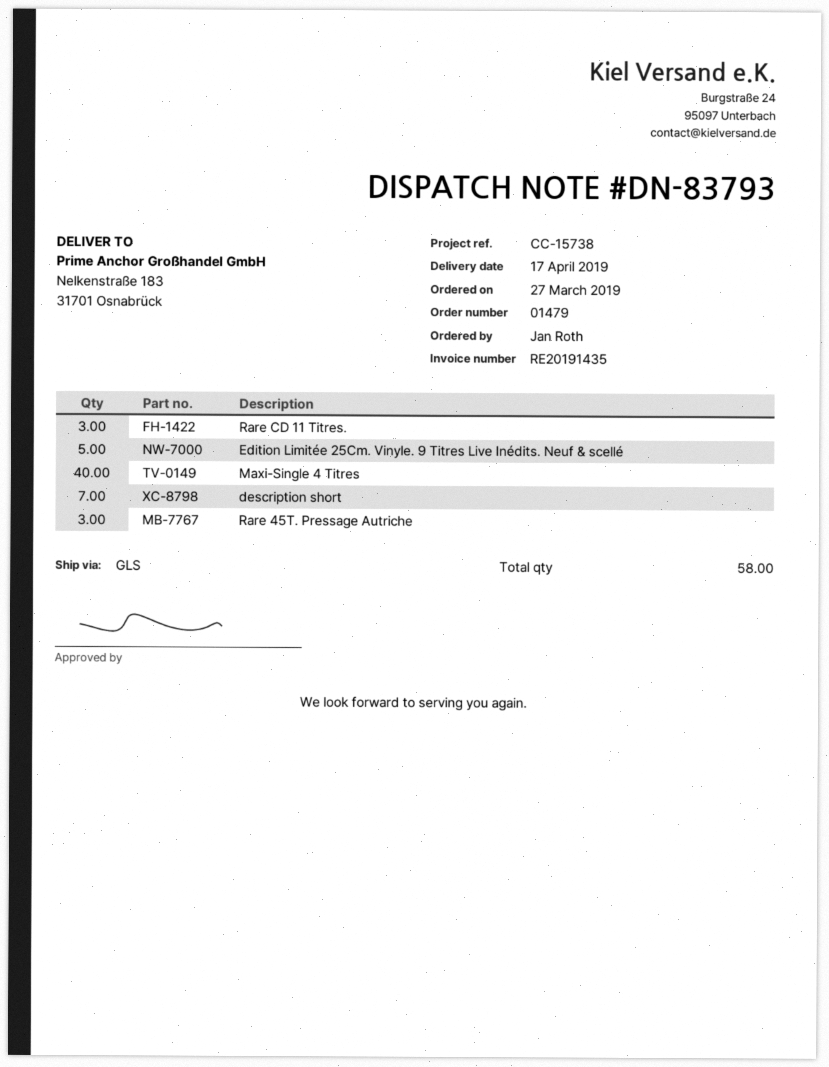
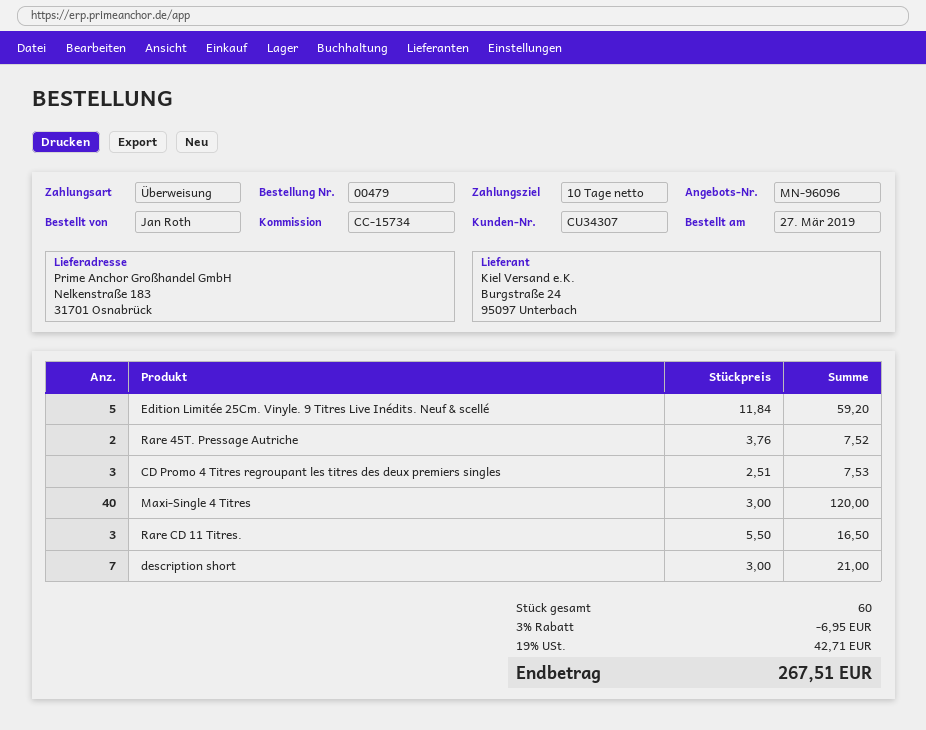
order number: 01479 -> 00479
reference: CC-15738 -> CC-15734
Rare 45T. Pressage Autriche: 3 -> 2
CD Promo 4 Titres regroupant les titres des deux premiers singles: none -> 3
total quantity: 58 -> 60

